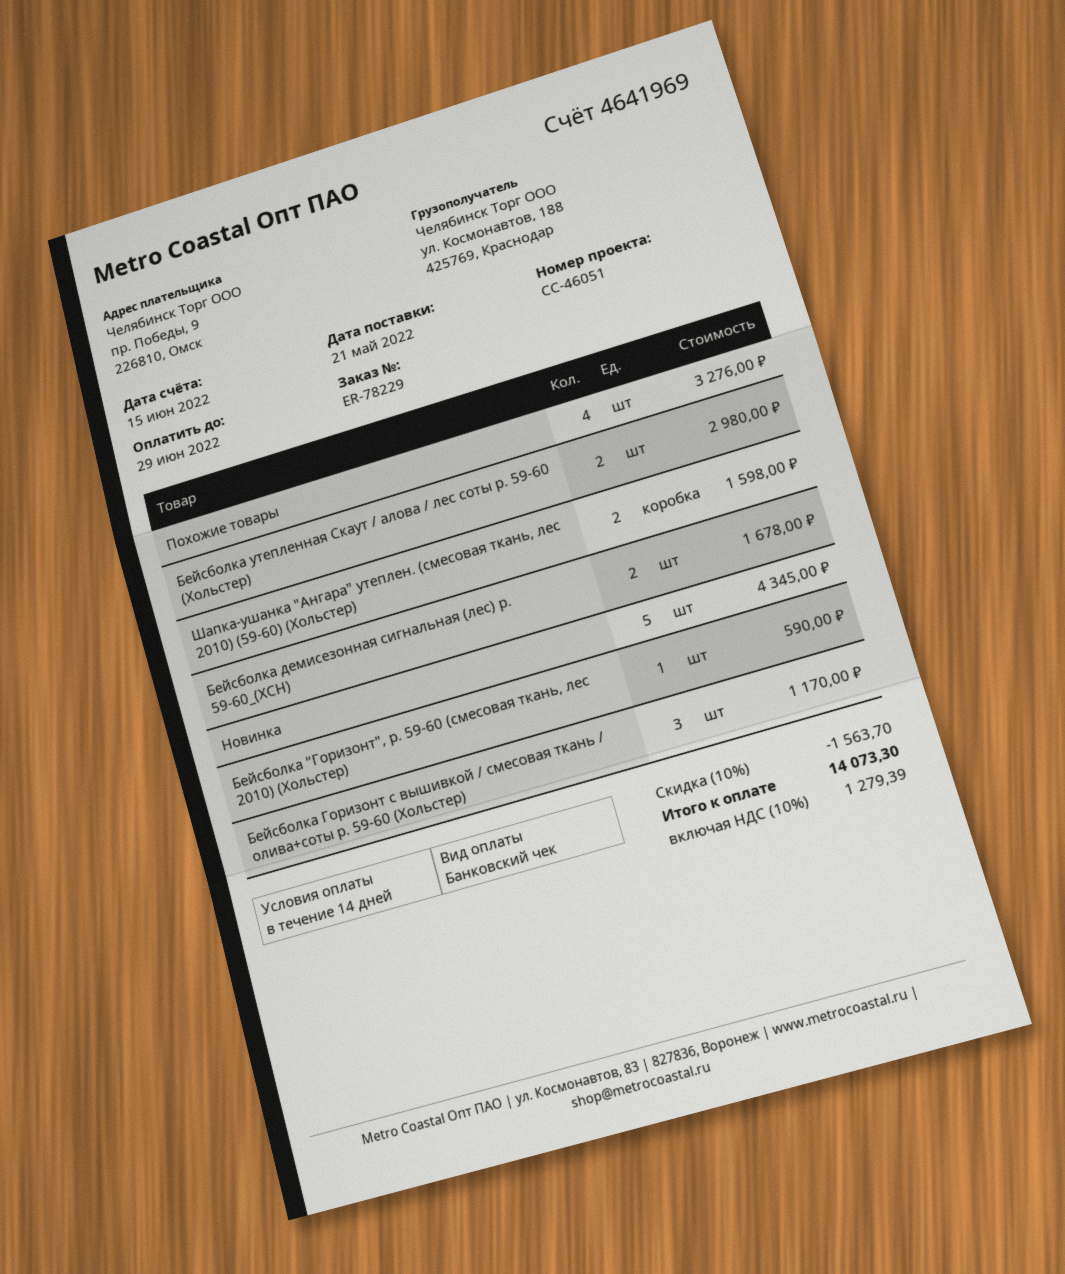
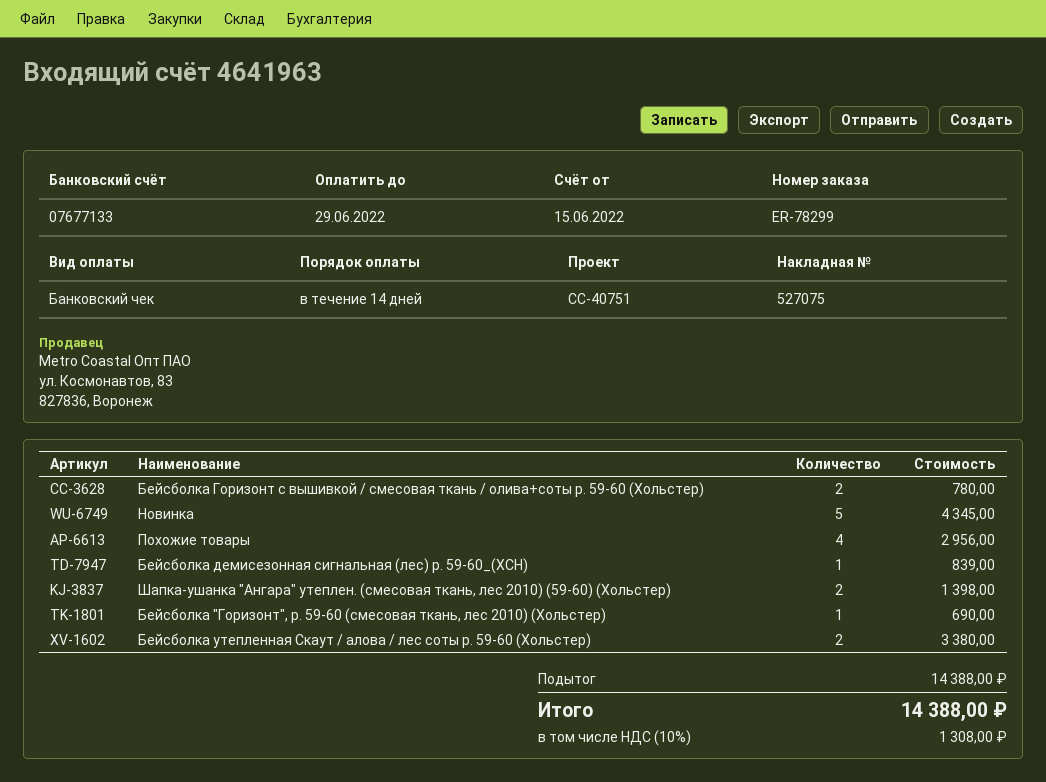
order number: ER-78229 -> ER-78299
invoice number: 4641969 -> 4641963
reference: CC-46051 -> CC-40751
Похожие товары: 4 for 3276.00 -> 4 for 2956.00
Бейсболка утепленная Скаут / алова / лес соты р. 59-60 (Хольстер): 2 for 2980.00 -> 2 for 3380.00
Шапка-ушанка "Ангара" утеплен. (смесовая ткань, лес 2010) (59-60) (Хольстер): 2 for 1598.00 -> 2 for 1398.00
Бейсболка демисезонная сигнальная (лес) р. 59-60_(ХСН): 2 for 1678.00 -> 1 for 839.00
Бейсболка "Горизонт", р. 59-60 (смесовая ткань, лес 2010) (Хольстер): 1 for 590.00 -> 1 for 690.00
Бейсболка Горизонт с вышивкой / смесовая ткань / олива+соты р. 59-60 (Хольстер): 3 for 1170.00 -> 2 for 780.00
discount: 10% = 1563.70 -> none
tax: 10% = 1279.39 -> 10% = 1308.00
total: 14073.30 -> 14388.00

